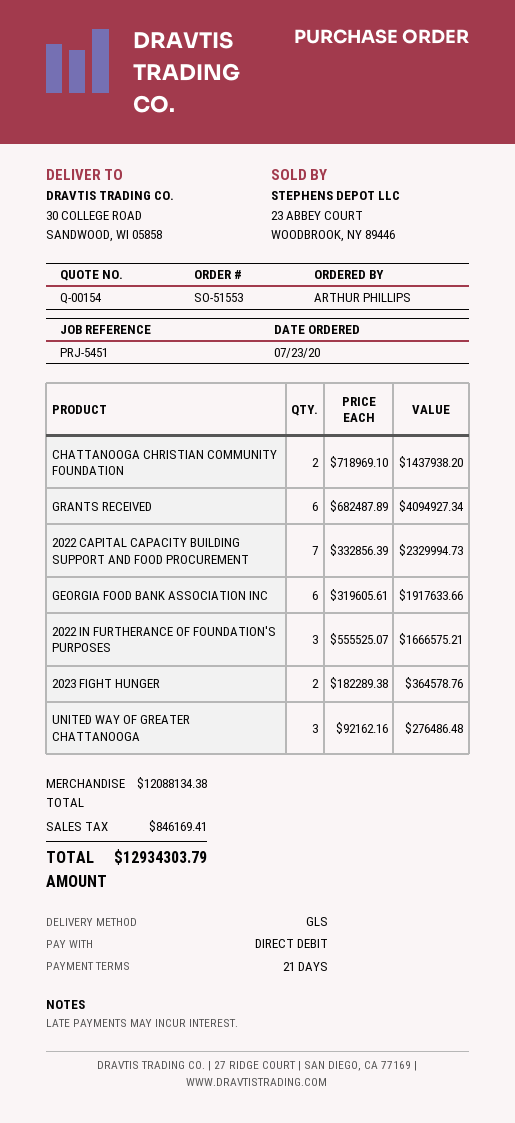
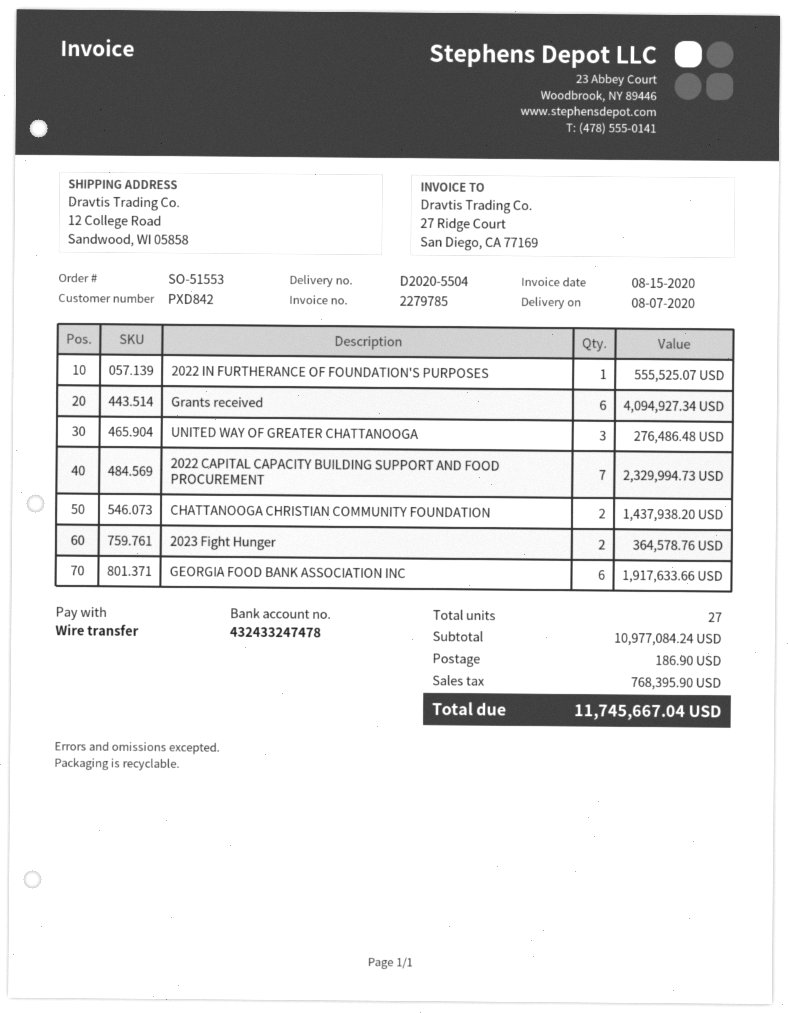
payment method: direct debit -> bank transfer
ship to: 30 COLLEGE ROAD, SANDWOOD, WI 05858 -> 12 College Road, Sandwood, WI 05858
2022 IN FURTHERANCE OF FOUNDATION'S PURPOSES: 3 for 1666575.21 -> 1 for 555525.07
subtotal: 12088134.38 -> 10977084.24
shipping: none -> 186.90
tax: 846169.41 -> 768395.90
total: 12934303.79 -> 11745667.04

